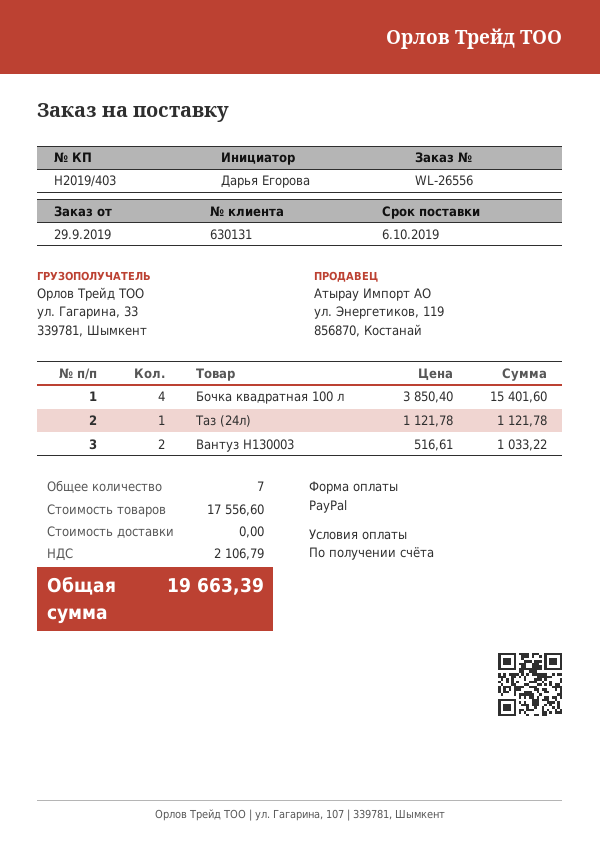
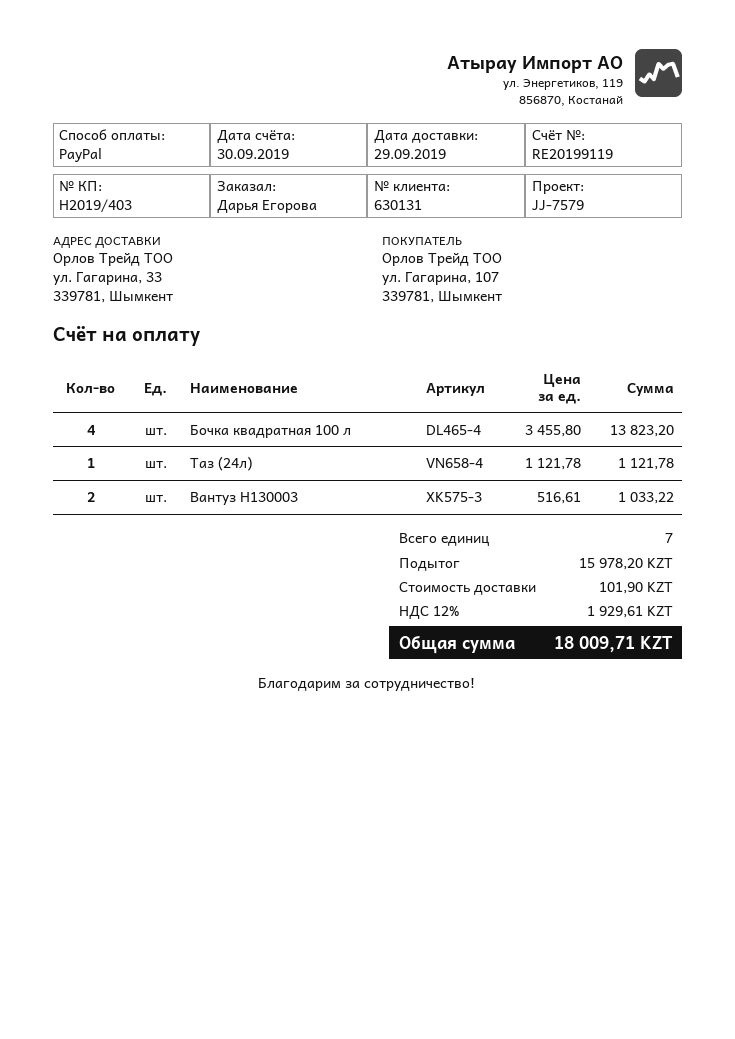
delivery date: 2019-10-06 -> 2019-09-29
Бочка квадратная 100 л: 4 x 3850.40 = 15401.60 -> 4 x 3455.80 = 13823.20
subtotal: 17556.60 -> 15978.20
shipping: 0.00 -> 101.90
tax: 2106.79 -> 1929.61
total: 19663.39 -> 18009.71

